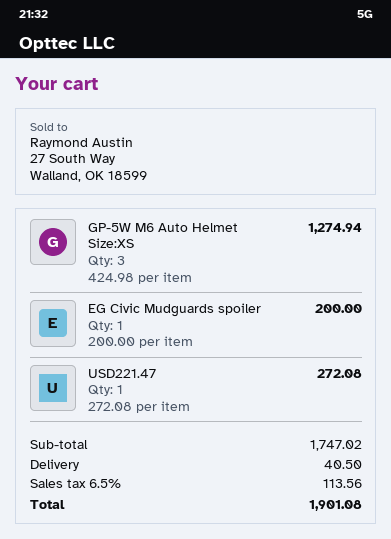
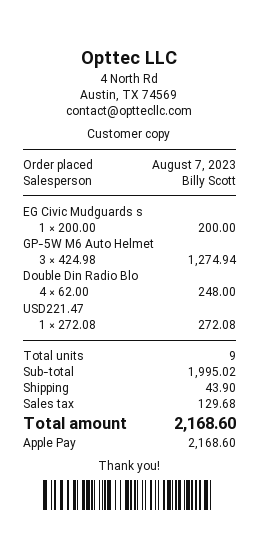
Double Din Radio Blo: none -> 4 x 62.00 = 248.00
subtotal: 1747.02 -> 1995.02
shipping: 40.50 -> 43.90
tax: 113.56 -> 129.68
total: 1901.08 -> 2168.60

